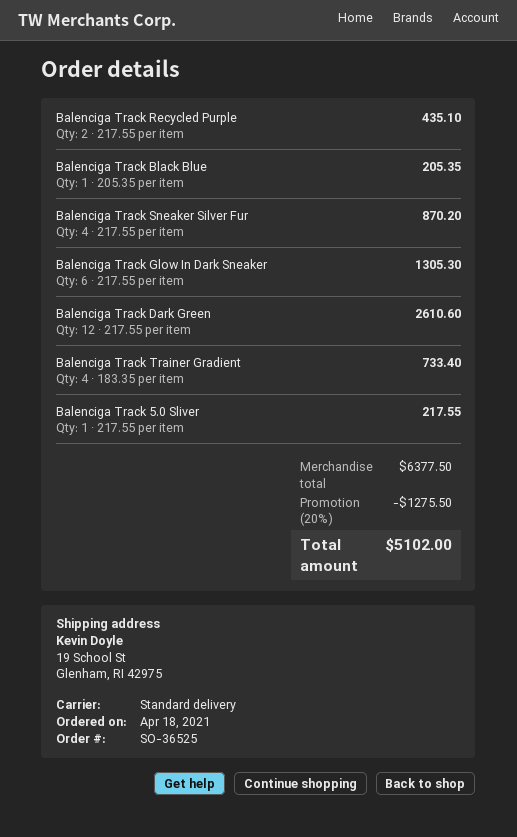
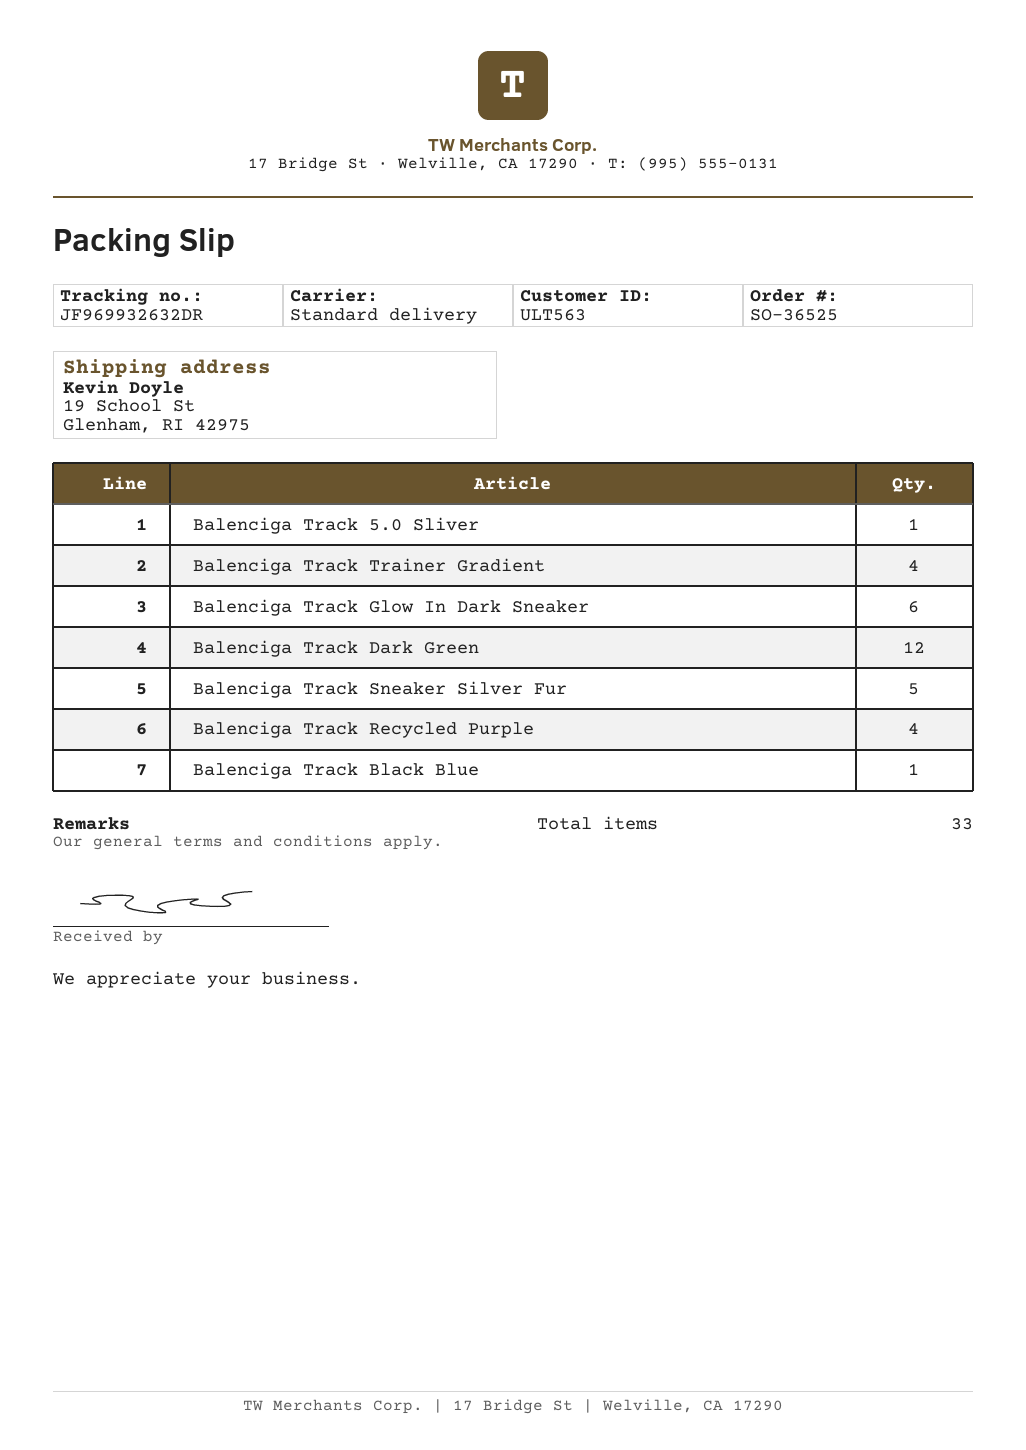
Balenciga Track Recycled Purple: 2 -> 4
Balenciga Track Sneaker Silver Fur: 4 -> 5

